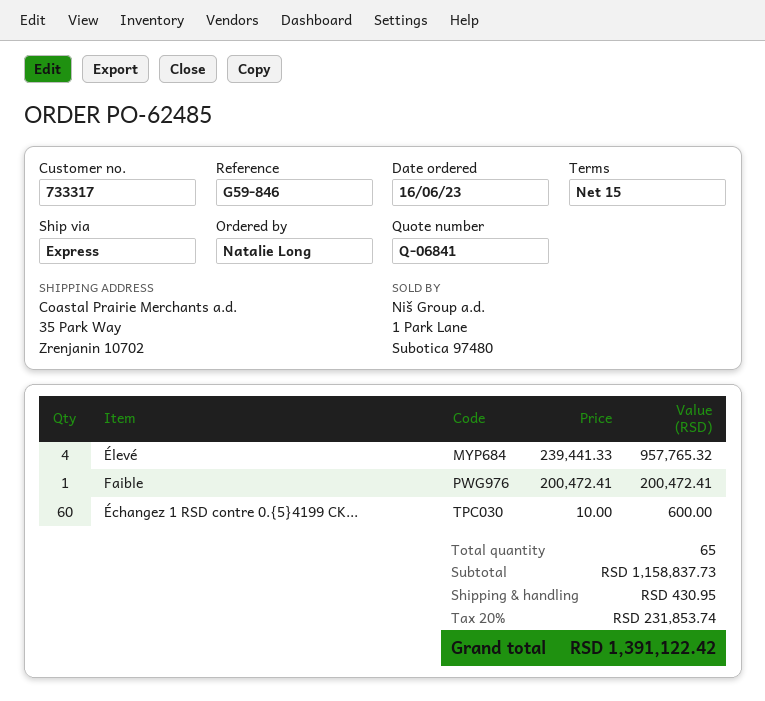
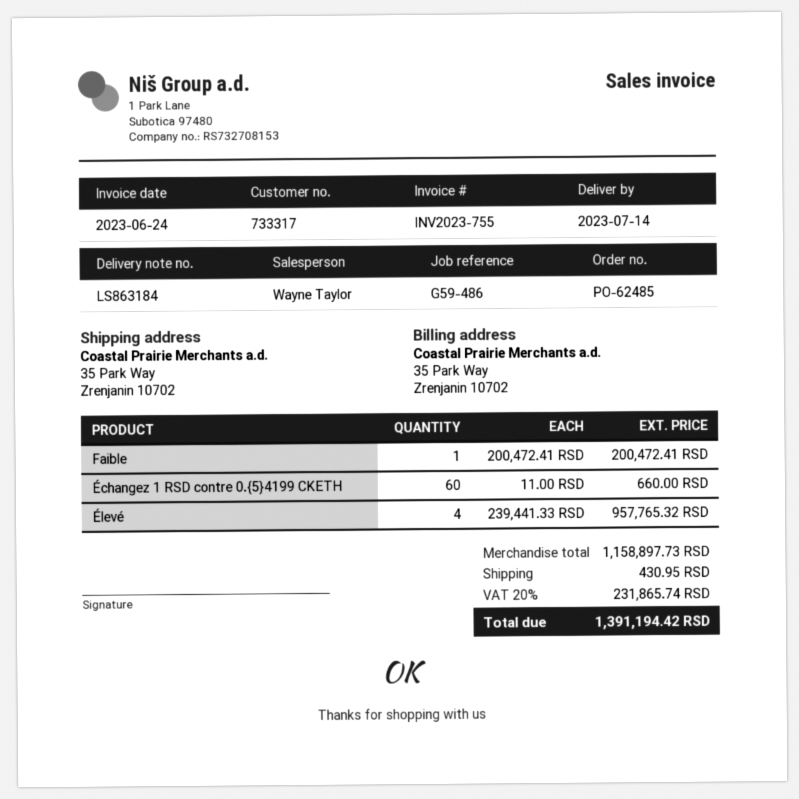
reference: G59-846 -> G59-486
Échangez 1 RSD contre 0.{5}4199 CK...: 60 x 10.00 = 600.00 -> 60 x 11.00 = 660.00
subtotal: 1158837.73 -> 1158897.73
tax: 20% = 231853.74 -> 20% = 231865.74
total: 1391122.42 -> 1391194.42

